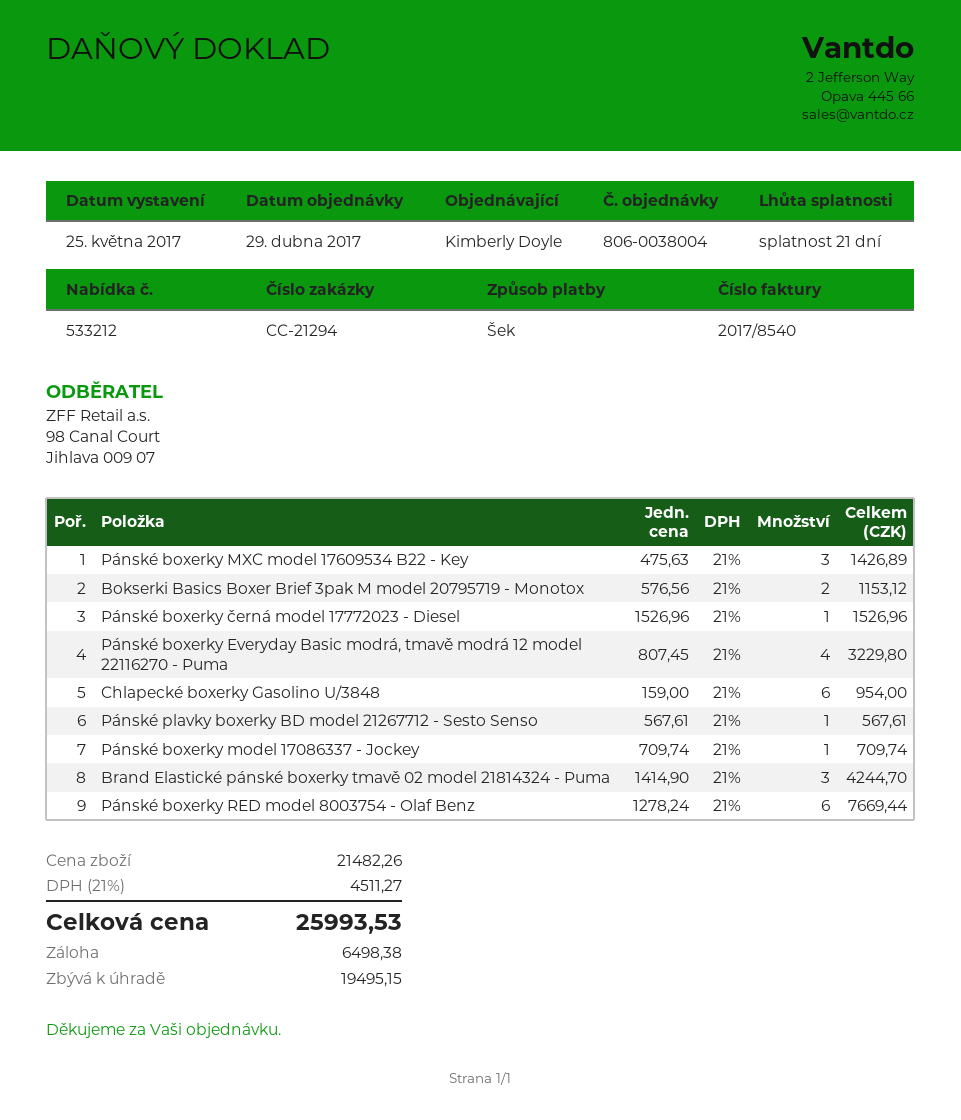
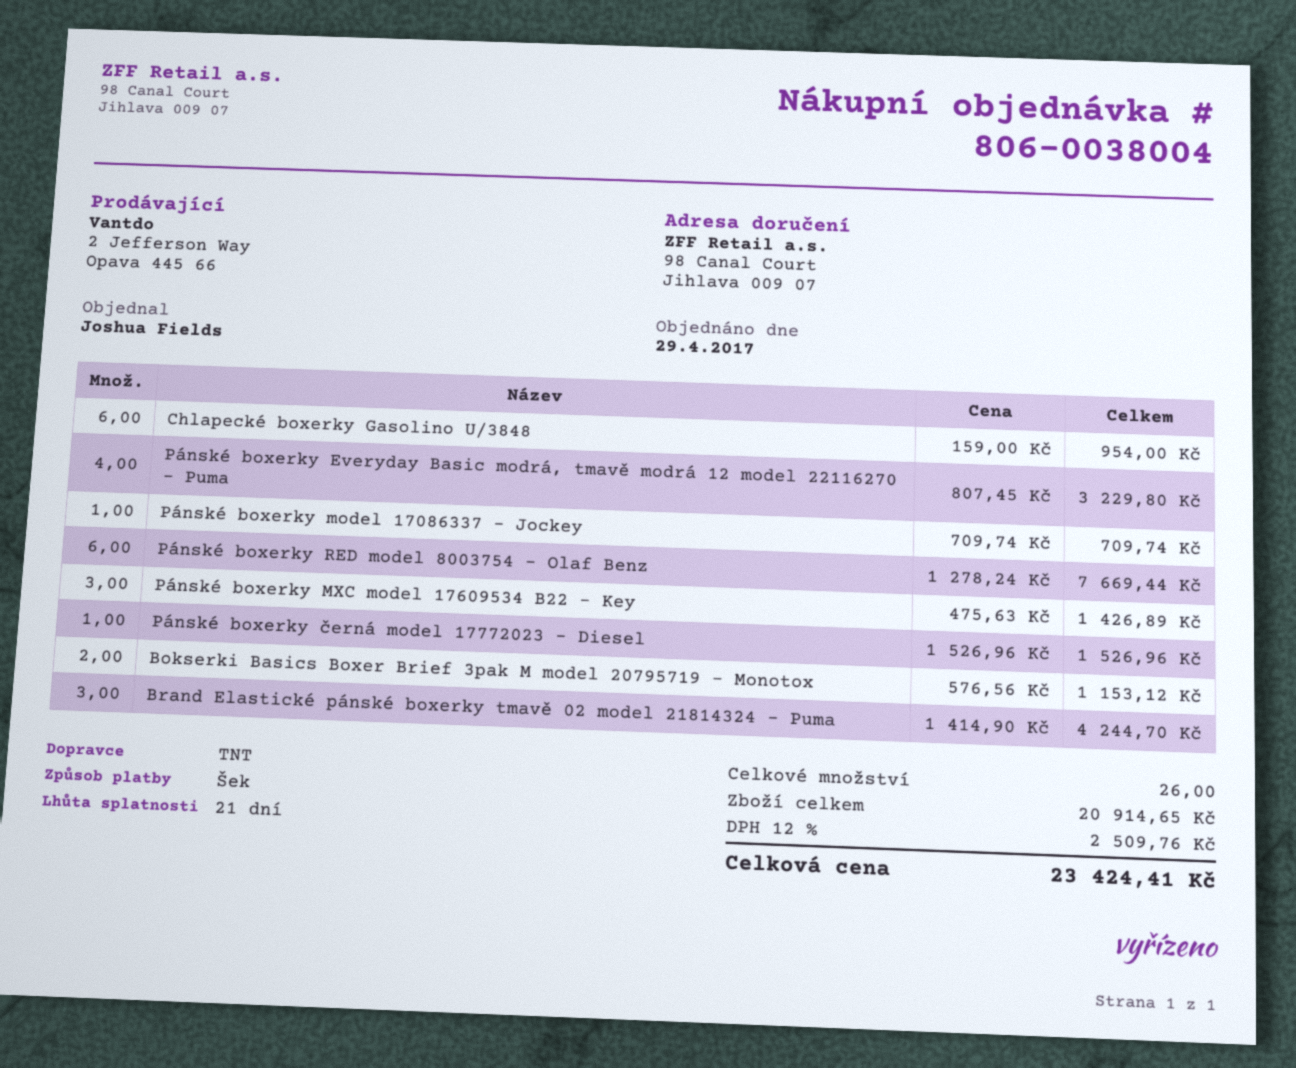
ordered by: Kimberly Doyle -> Joshua Fields
Pánské plavky boxerky BD model 21267712 - Sesto Senso: 1 x 567.61 = 567.61 -> none
subtotal: 21482.26 -> 20914.65
tax: 21% = 4511.27 -> 12% = 2509.76
total: 25993.53 -> 23424.41

